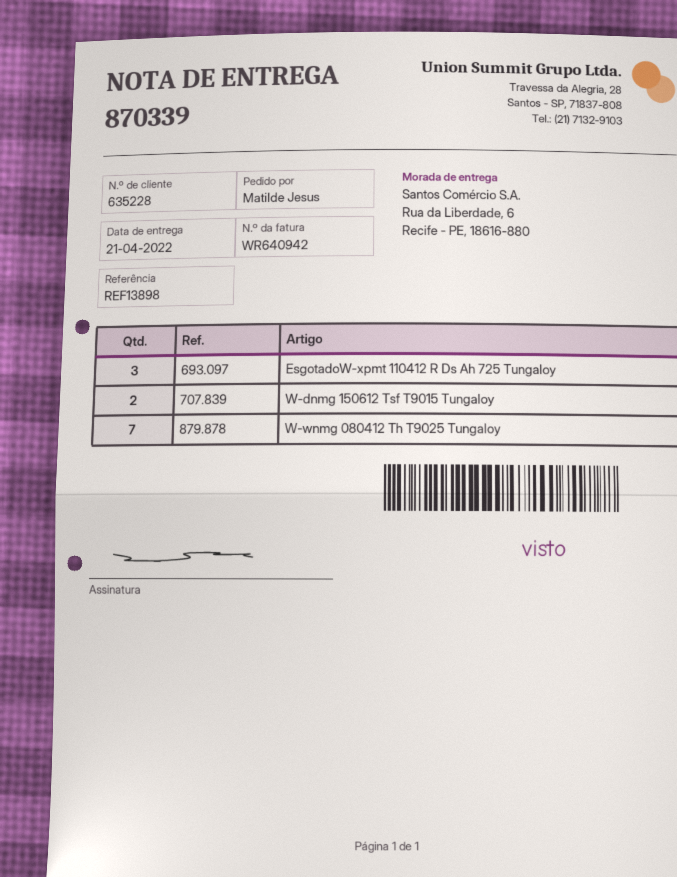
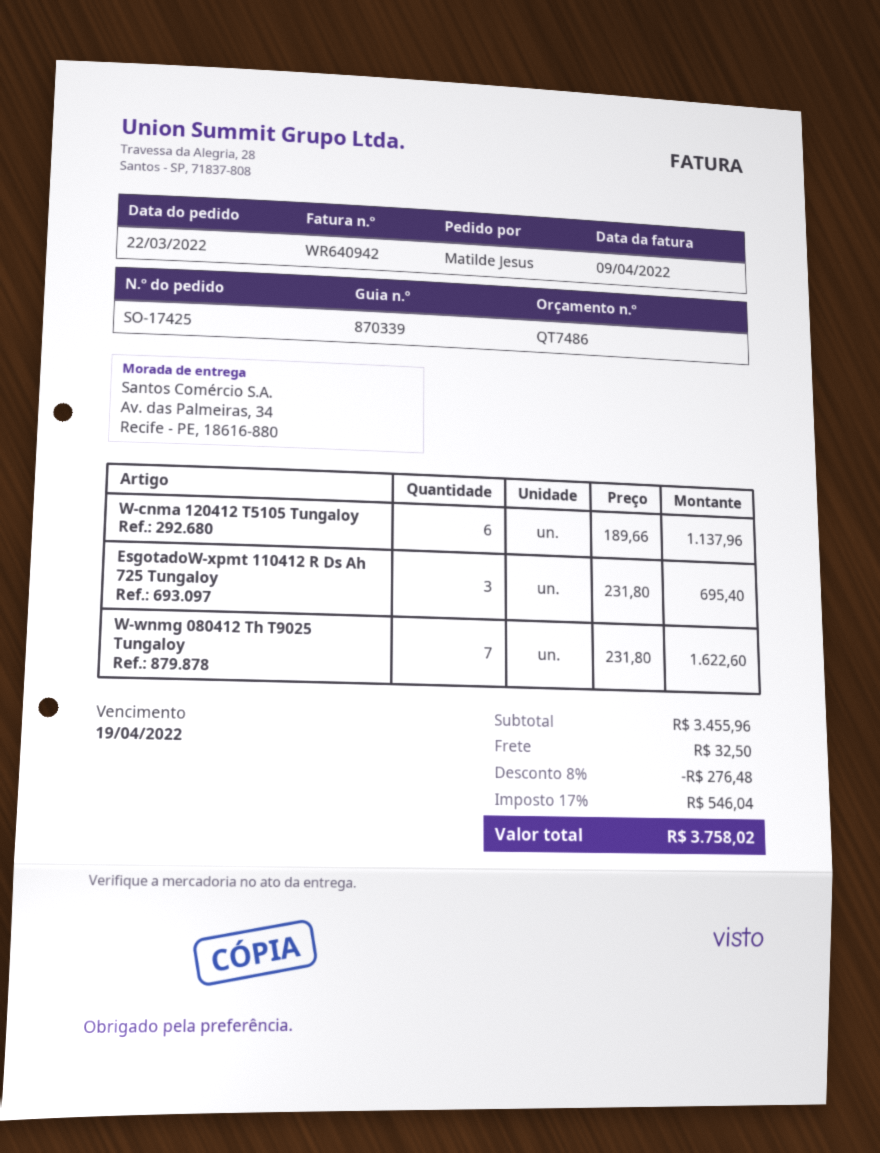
ship to: Rua da Liberdade, 6, Recife - PE, 18616-880 -> Av. das Palmeiras, 34, Recife - PE, 18616-880
W-dnmg 150612 Tsf T9015 Tungaloy: 2 -> none
W-cnma 120412 T5105 Tungaloy: none -> 6

